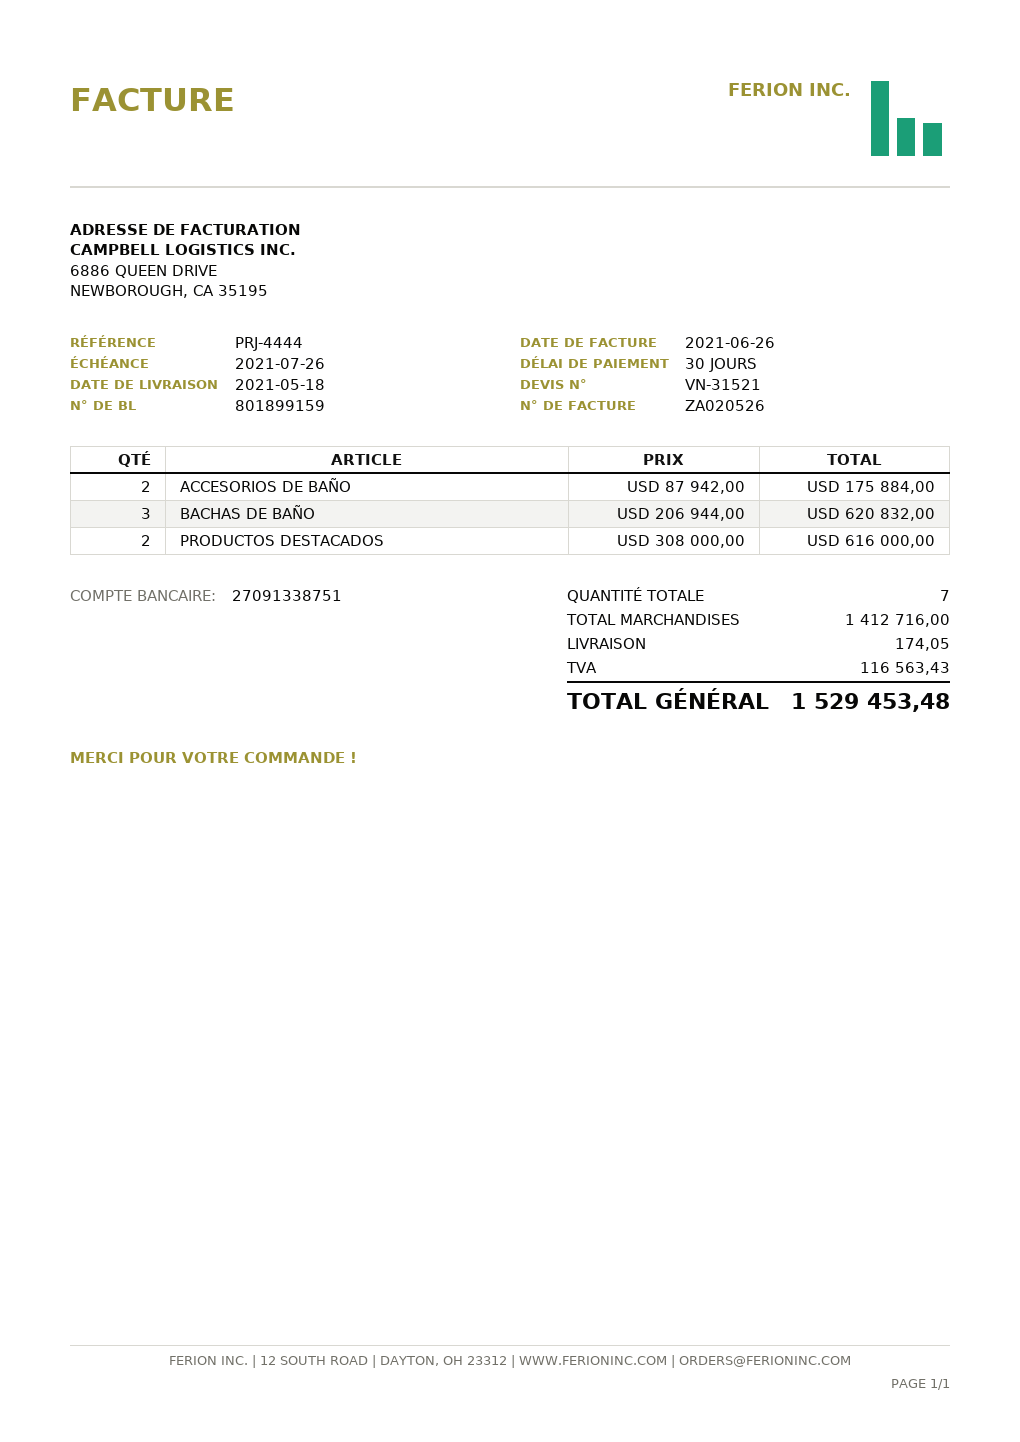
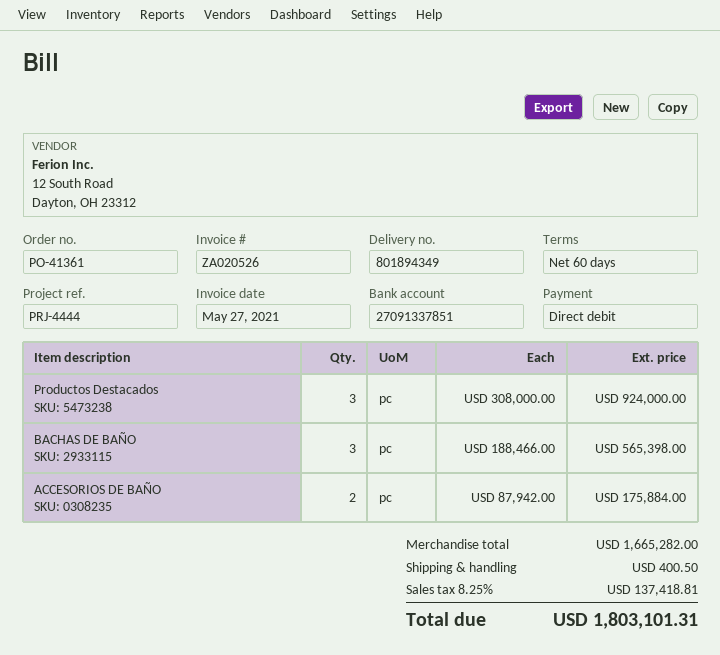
delivery note number: 801899159 -> 801894349
invoice date: 2021-06-26 -> 2021-05-27
payment terms: 30 days -> 60 days
bank account: 27091338751 -> 27091337851
BACHAS DE BAÑO: 3 x 206944.00 = 620832.00 -> 3 x 188466.00 = 565398.00
PRODUCTOS DESTACADOS: 2 x 308000.00 = 616000.00 -> 3 x 308000.00 = 924000.00
subtotal: 1412716.00 -> 1665282.00
shipping: 174.05 -> 400.50
tax: 116563.43 -> 137418.81
total: 1529453.48 -> 1803101.31

